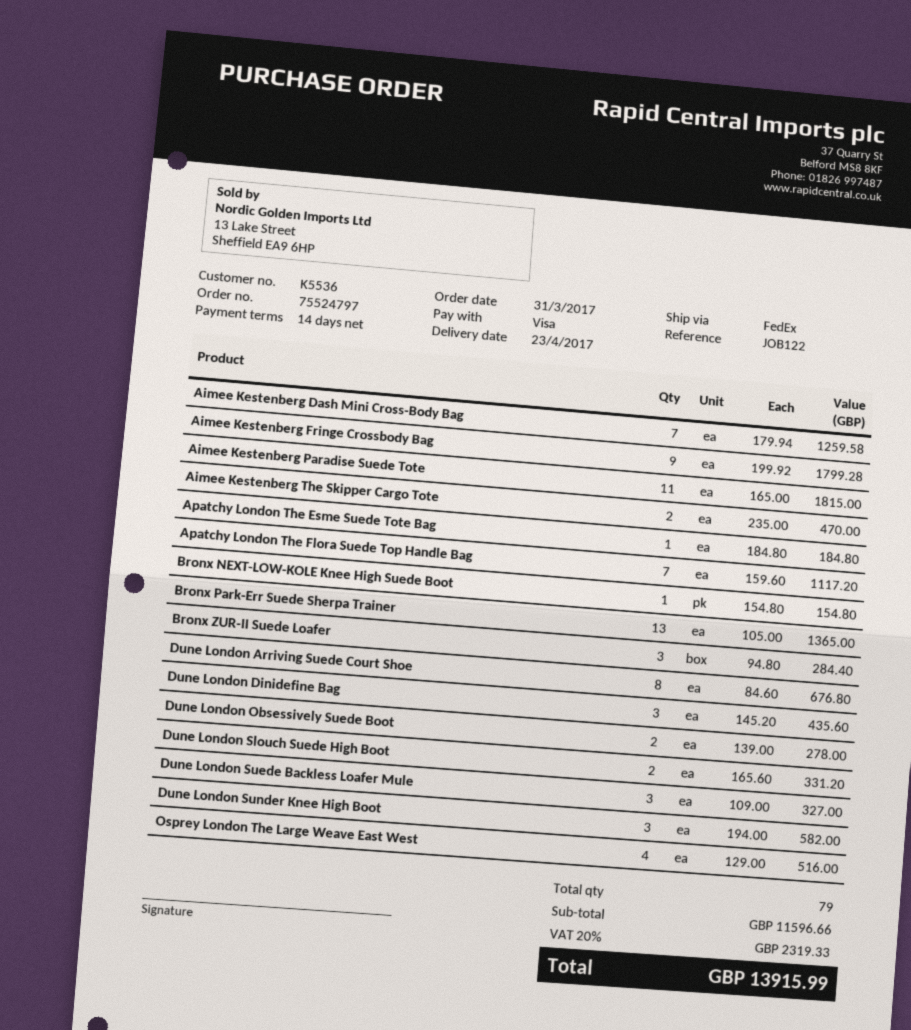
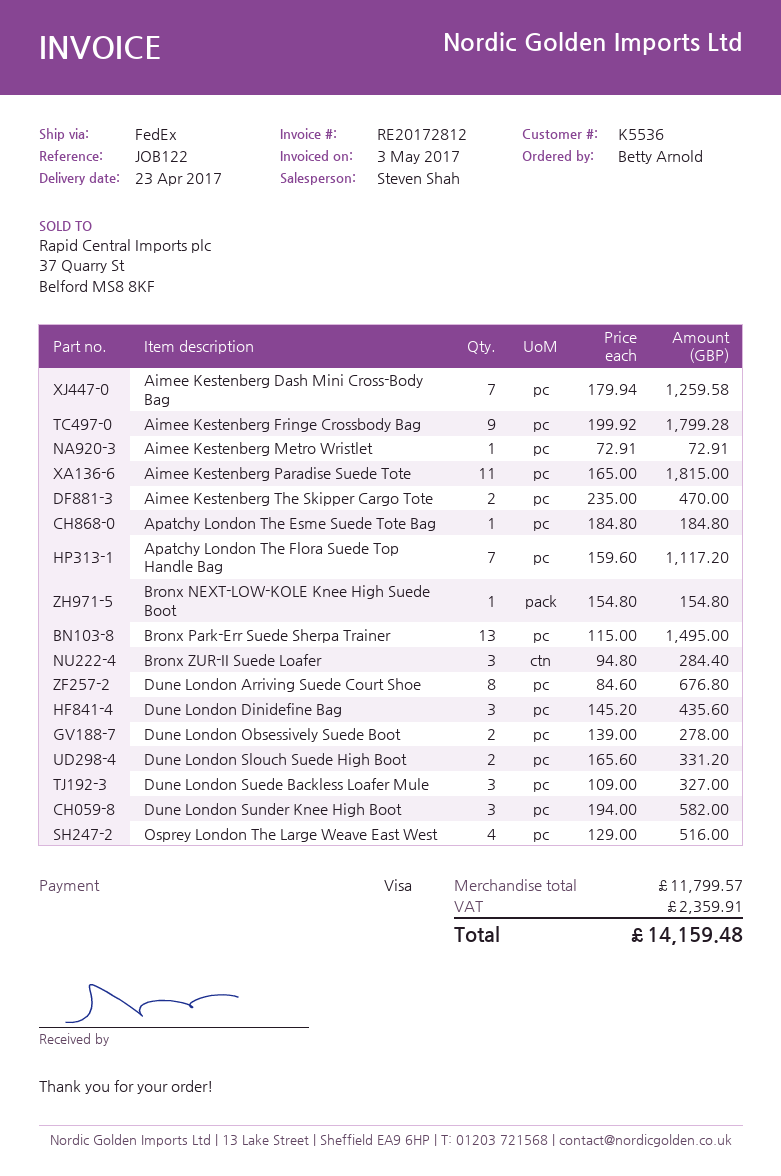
Bronx Park-Err Suede Sherpa Trainer: 13 x 105.00 = 1365.00 -> 13 x 115.00 = 1495.00
Aimee Kestenberg Metro Wristlet: none -> 1 x 72.91 = 72.91
subtotal: 11596.66 -> 11799.57
tax: 2319.33 -> 2359.91
total: 13915.99 -> 14159.48

